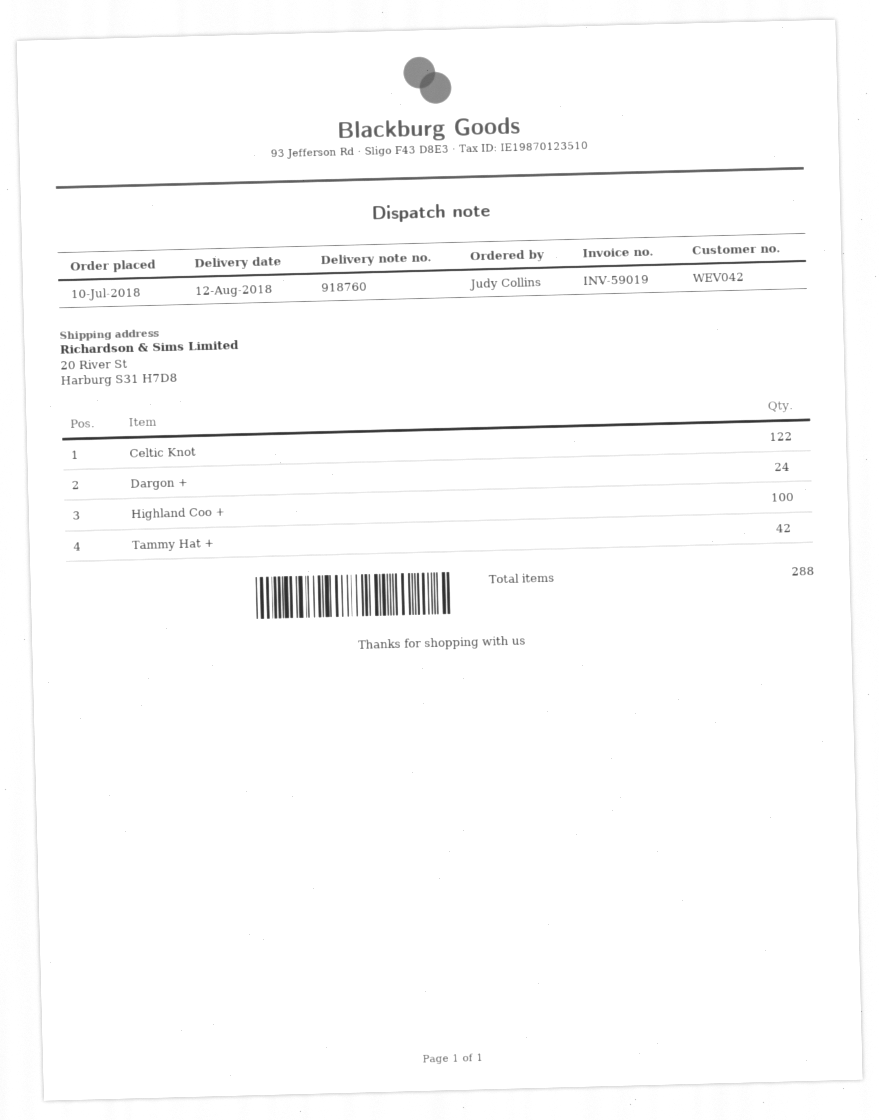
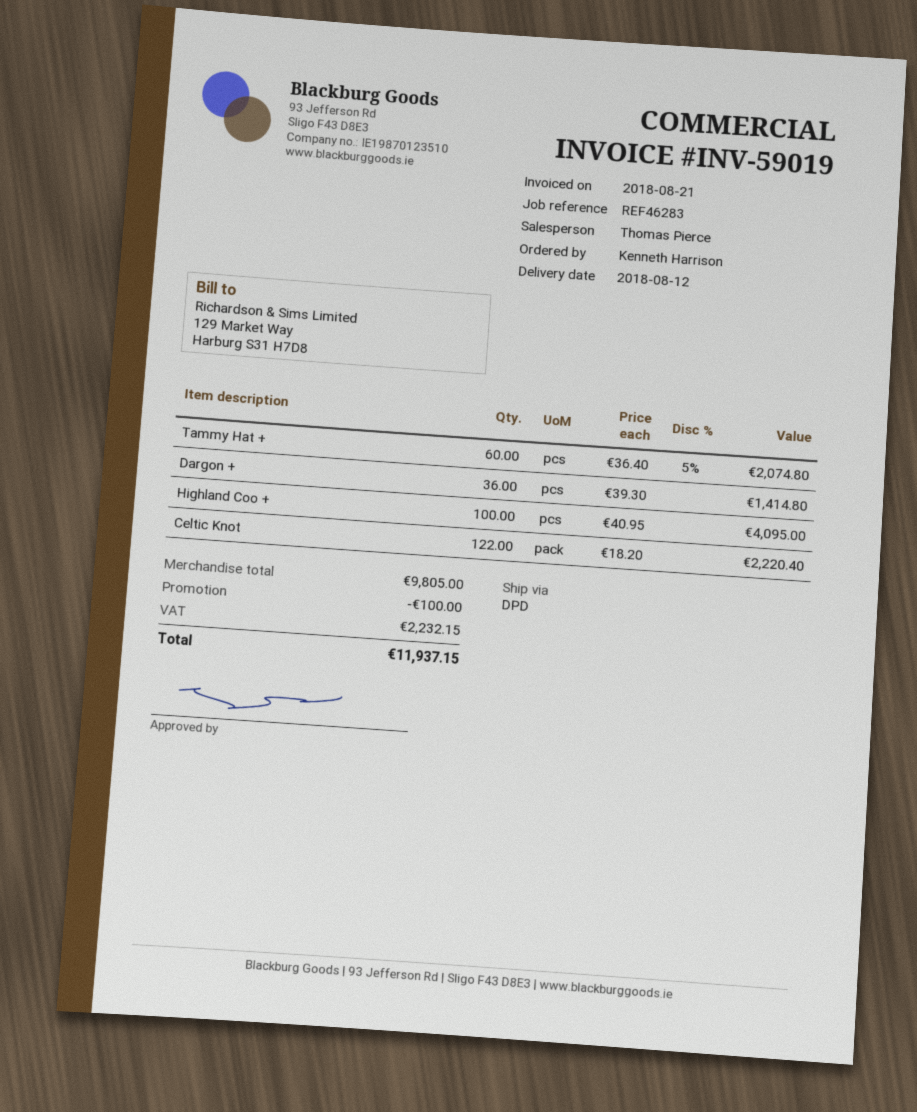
ordered by: Judy Collins -> Kenneth Harrison
Dargon +: 24 -> 36
Tammy Hat +: 42 -> 60

